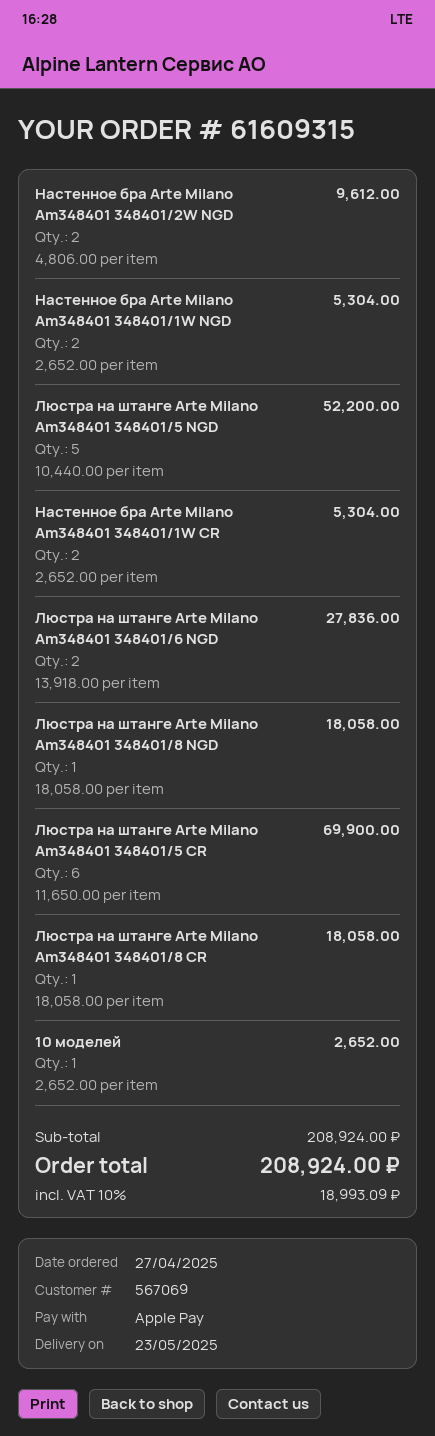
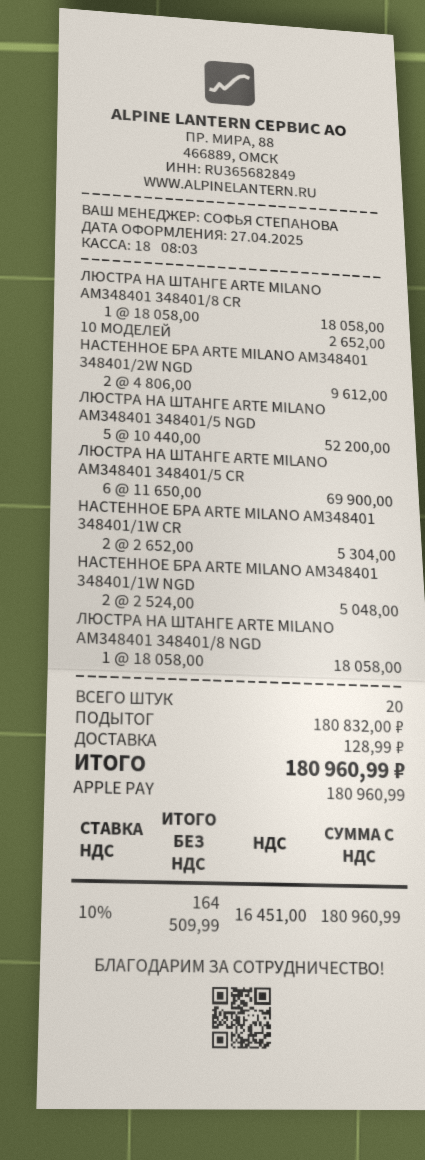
Настенное бра Arte Milano Am348401 348401/1W NGD: 2 x 2652.00 = 5304.00 -> 2 x 2524.00 = 5048.00
Люстра на штанге Arte Milano Am348401 348401/6 NGD: 2 x 13918.00 = 27836.00 -> none
subtotal: 208924.00 -> 180832.00
shipping: none -> 128.99
tax: 10% = 18993.09 -> 10% = 16451.00
total: 208924.00 -> 180960.99

